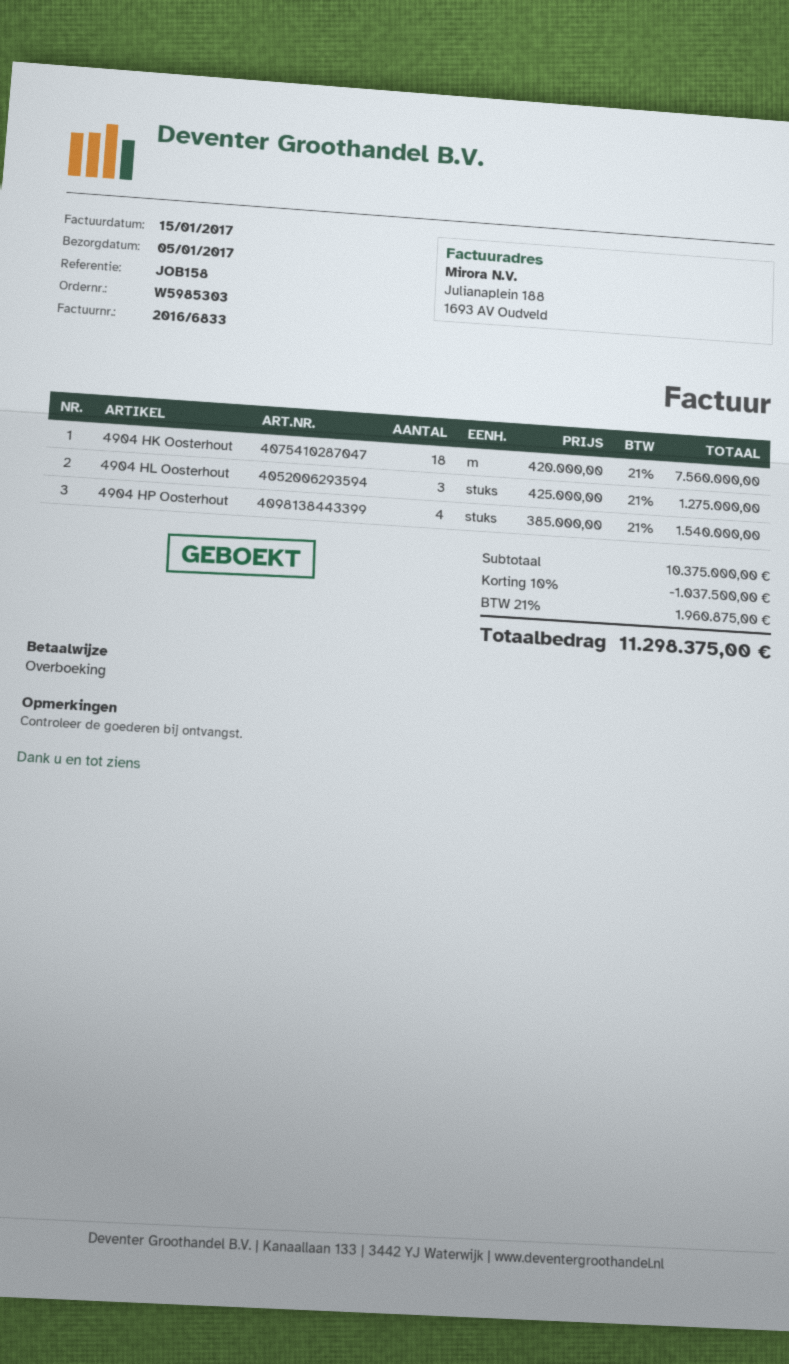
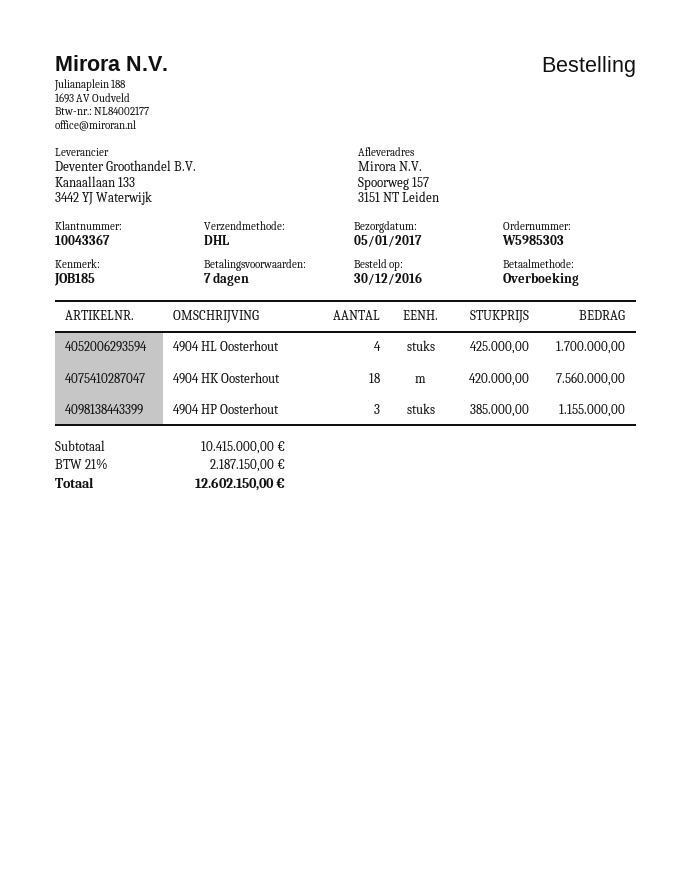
reference: JOB158 -> JOB185
4904 HL Oosterhout: 3 x 425000.00 = 1275000.00 -> 4 x 425000.00 = 1700000.00
4904 HP Oosterhout: 4 x 385000.00 = 1540000.00 -> 3 x 385000.00 = 1155000.00
subtotal: 10375000.00 -> 10415000.00
discount: 10% = 1037500.00 -> none
tax: 21% = 1960875.00 -> 21% = 2187150.00
total: 11298375.00 -> 12602150.00

